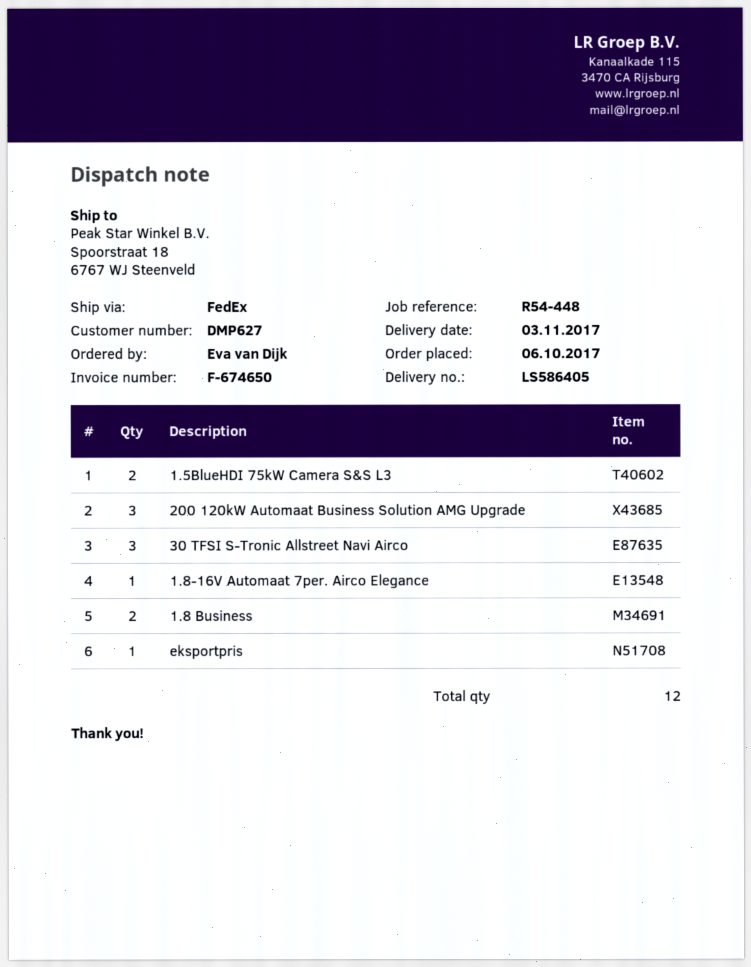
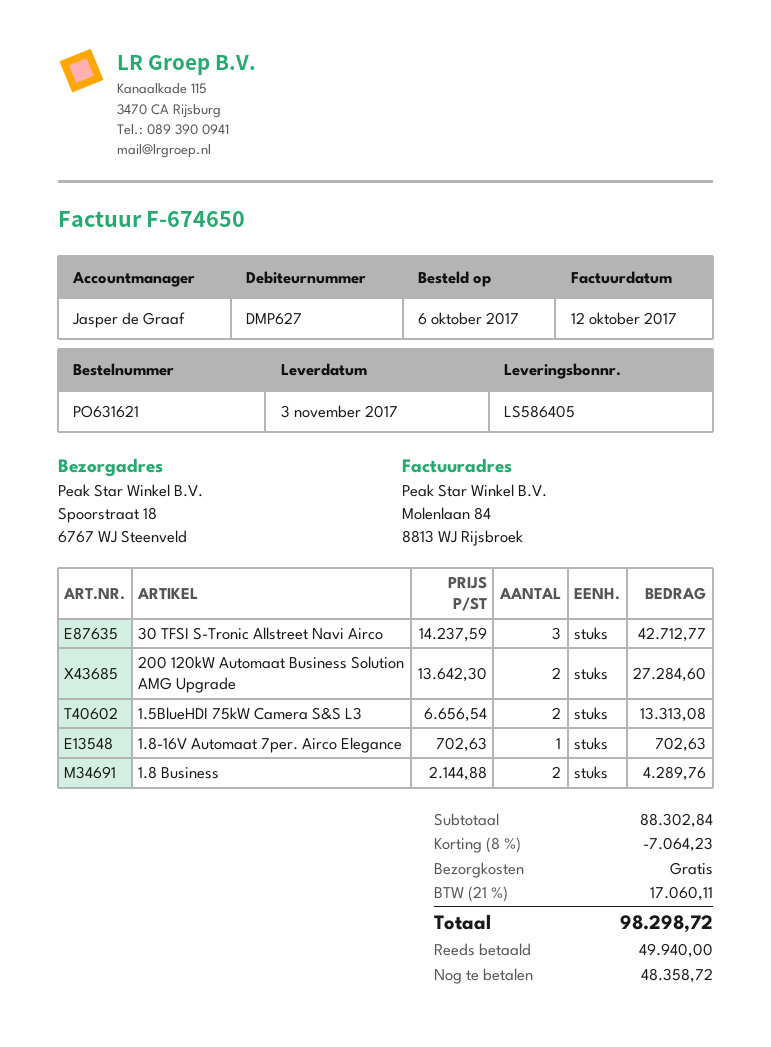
200 120kW Automaat Business Solution AMG Upgrade: 3 -> 2
eksportpris: 1 -> none

